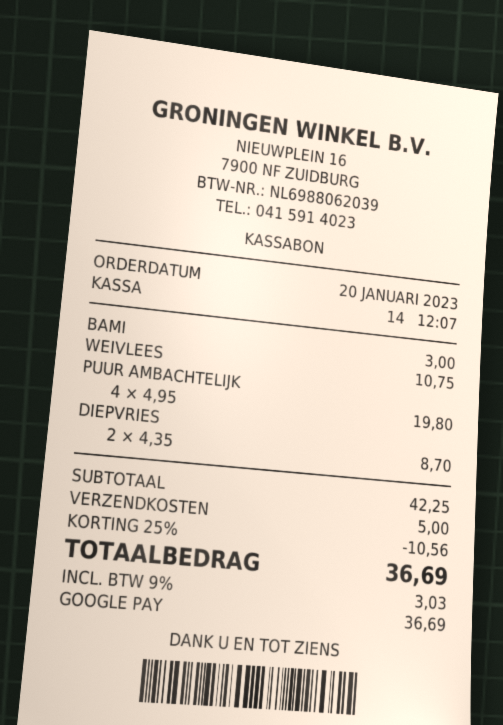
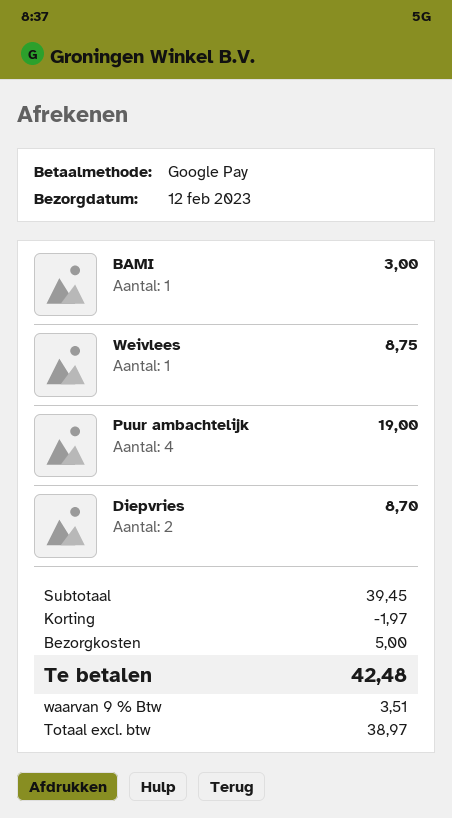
WEIVLEES: 1 for 10.75 -> 1 for 8.75
PUUR AMBACHTELIJK: 4 for 19.80 -> 4 for 19.00
subtotal: 42.25 -> 39.45
discount: 10.56 -> 1.97
tax: 9% = 3.03 -> 9% = 3.51
total: 36.69 -> 42.48

